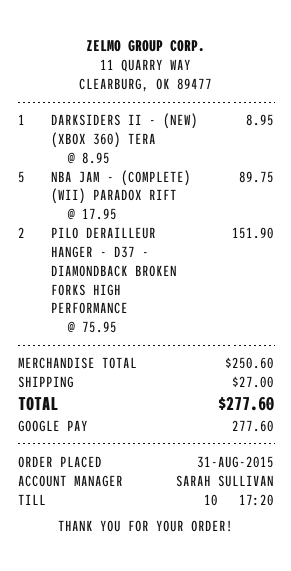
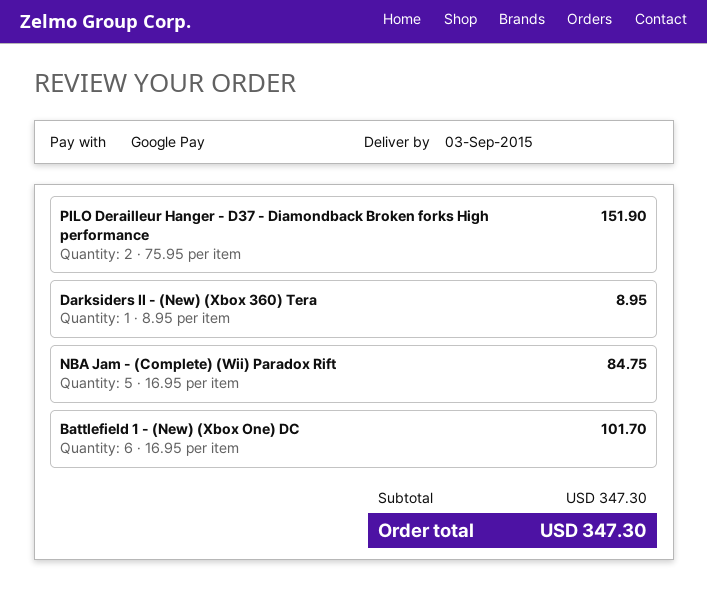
NBA JAM - (COMPLETE) (WII) PARADOX RIFT: 5 x 17.95 = 89.75 -> 5 x 16.95 = 84.75
Battlefield 1 - (New) (Xbox One) DC: none -> 6 x 16.95 = 101.70
subtotal: 250.60 -> 347.30
shipping: 27.00 -> none
total: 277.60 -> 347.30

